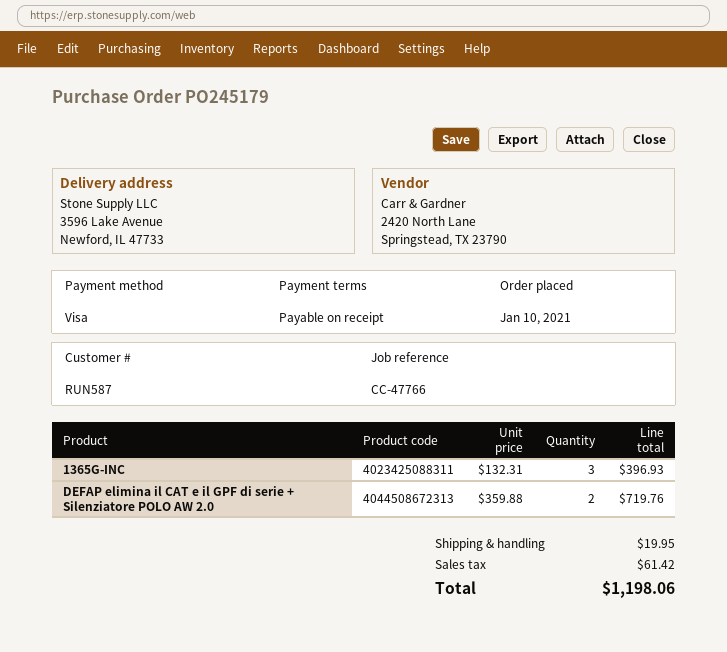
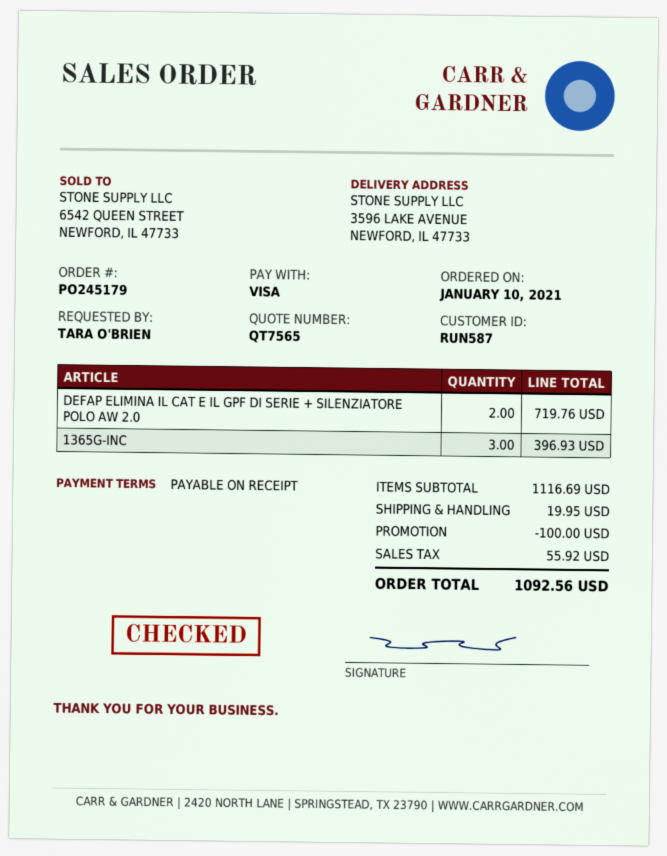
discount: none -> 100.00
tax: 61.42 -> 55.92
total: 1198.06 -> 1092.56

